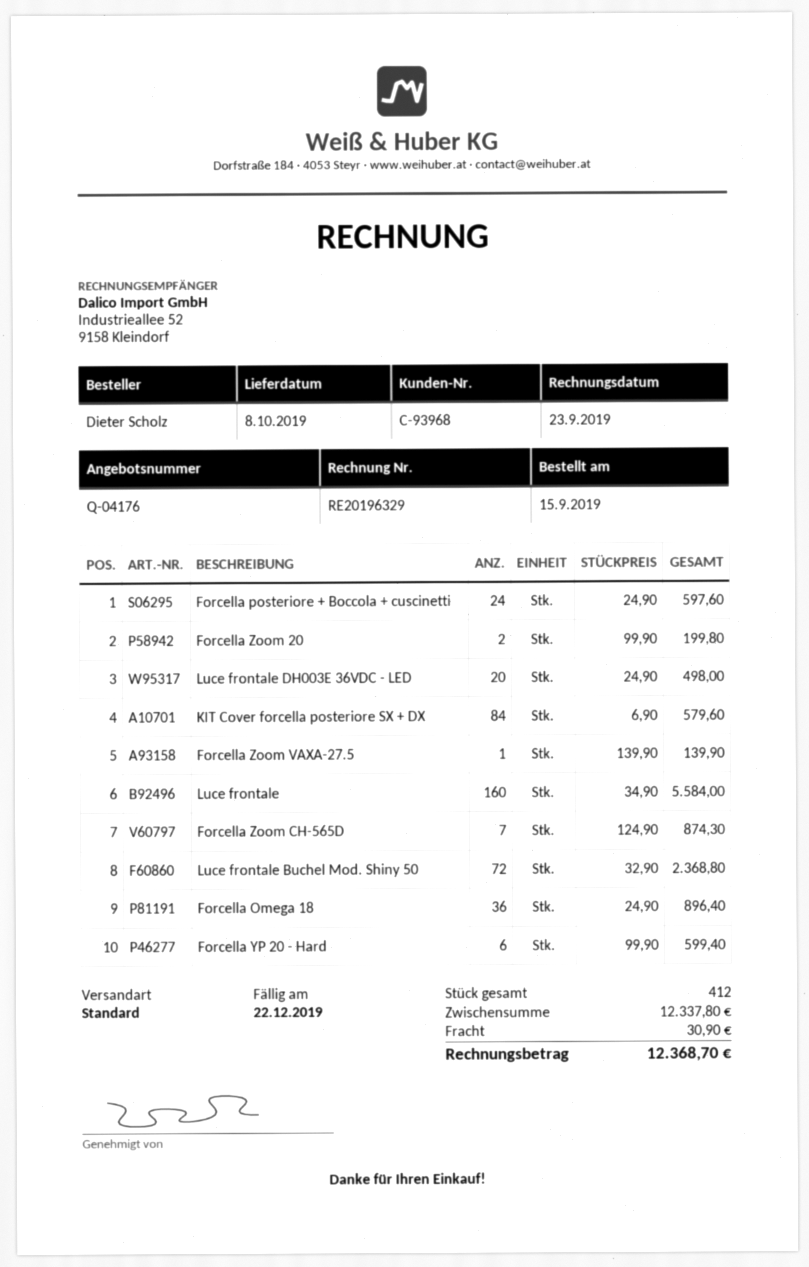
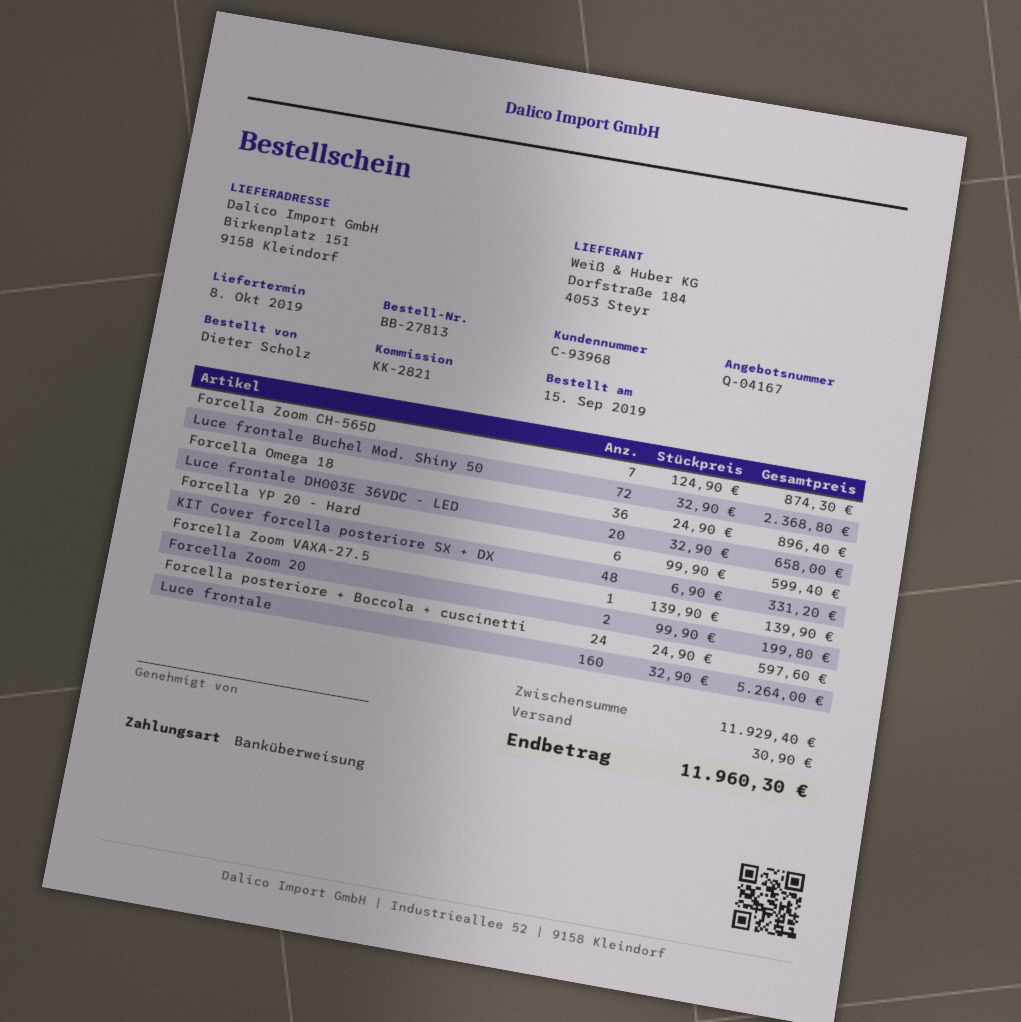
quote number: Q-04176 -> Q-04167
Luce frontale DH003E 36VDC - LED: 20 x 24.90 = 498.00 -> 20 x 32.90 = 658.00
KIT Cover forcella posteriore SX + DX: 84 x 6.90 = 579.60 -> 48 x 6.90 = 331.20
Luce frontale: 160 x 34.90 = 5584.00 -> 160 x 32.90 = 5264.00
subtotal: 12337.80 -> 11929.40
total: 12368.70 -> 11960.30

